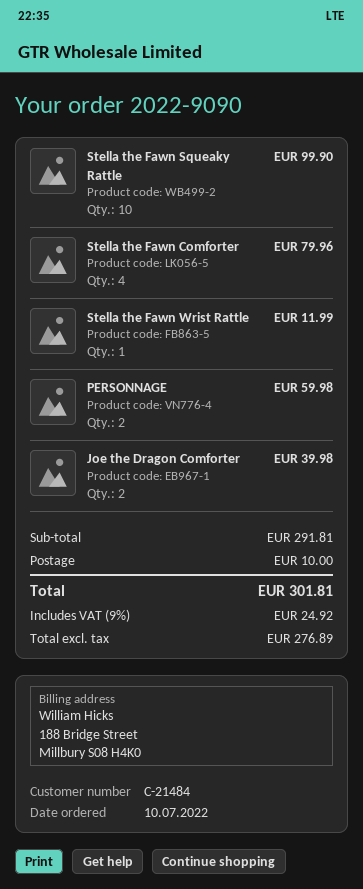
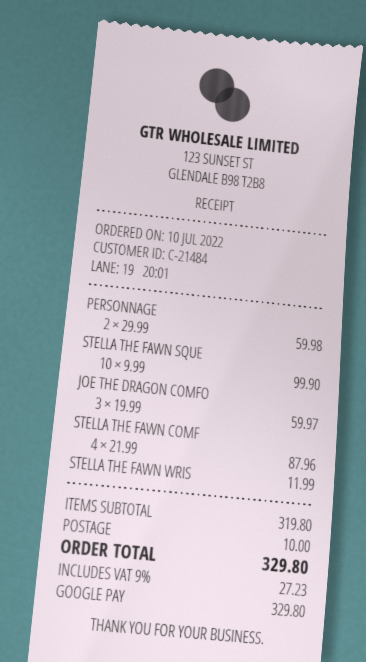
Stella the Fawn Comforter: 4 for 79.96 -> 4 for 87.96
Joe the Dragon Comforter: 2 for 39.98 -> 3 for 59.97
subtotal: 291.81 -> 319.80
tax: 9% = 24.92 -> 9% = 27.23
total: 301.81 -> 329.80

